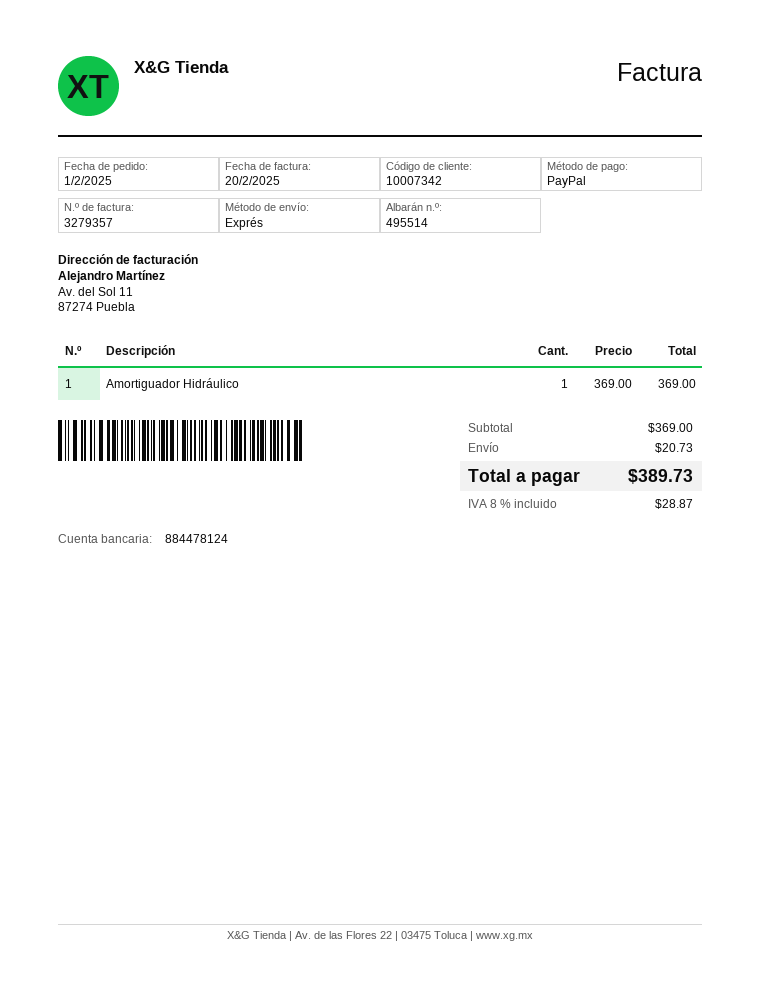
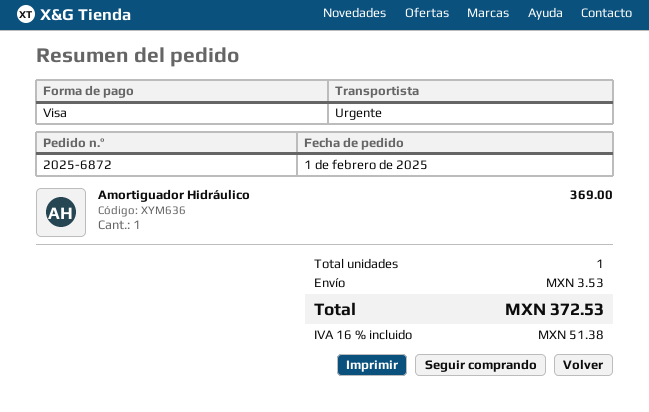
payment method: PayPal -> Visa
shipping: 20.73 -> 3.53
tax: 8% = 28.87 -> 16% = 51.38
total: 389.73 -> 372.53

